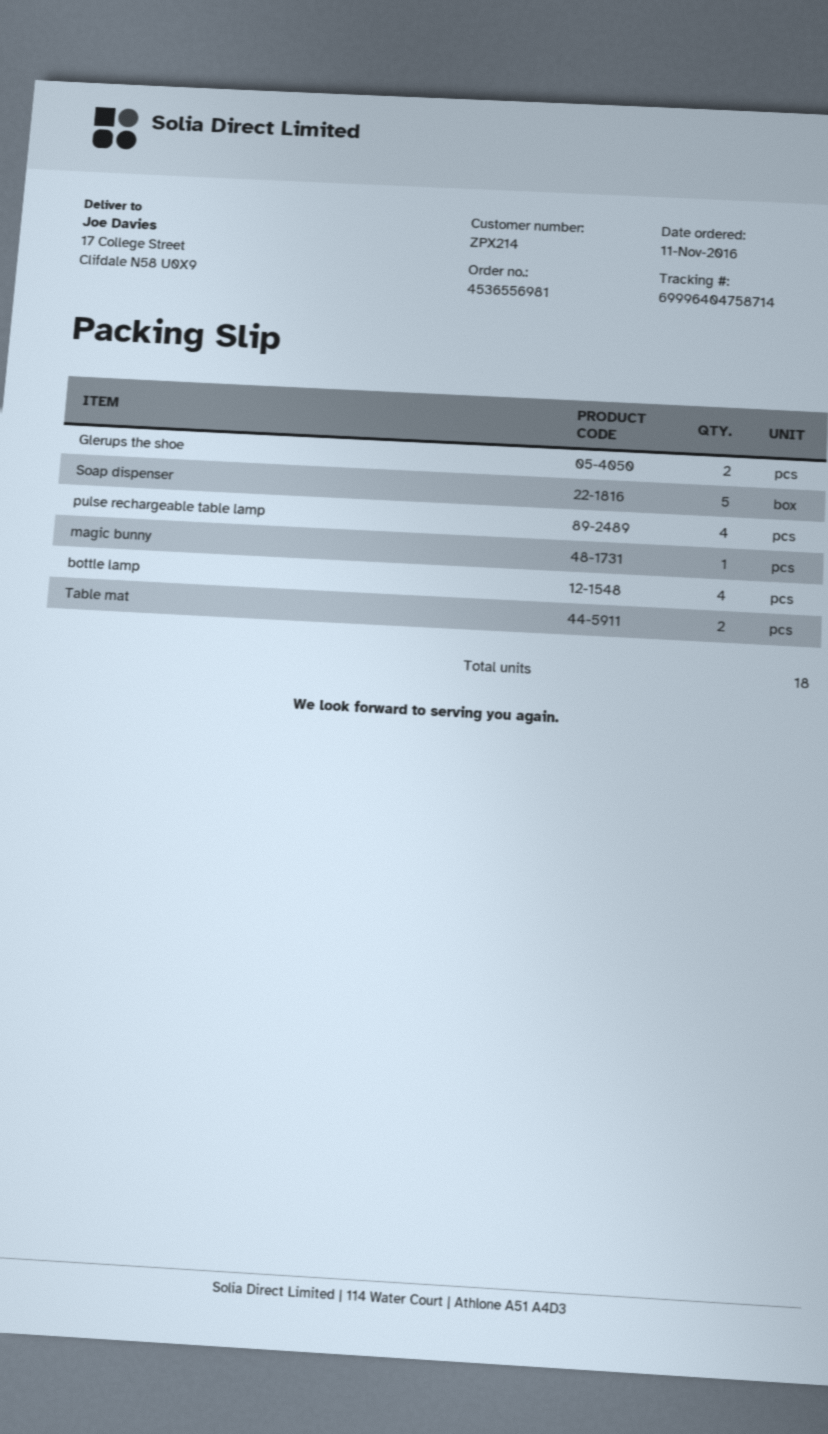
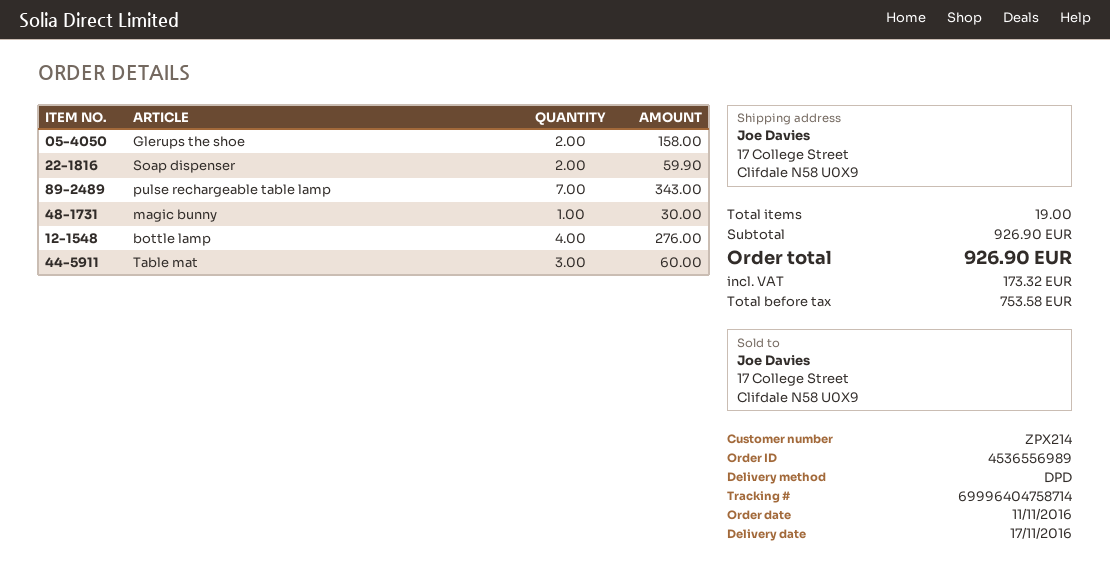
order number: 4536556981 -> 4536556989
Soap dispenser: 5 -> 2
pulse rechargeable table lamp: 4 -> 7
Table mat: 2 -> 3
total quantity: 18 -> 19

